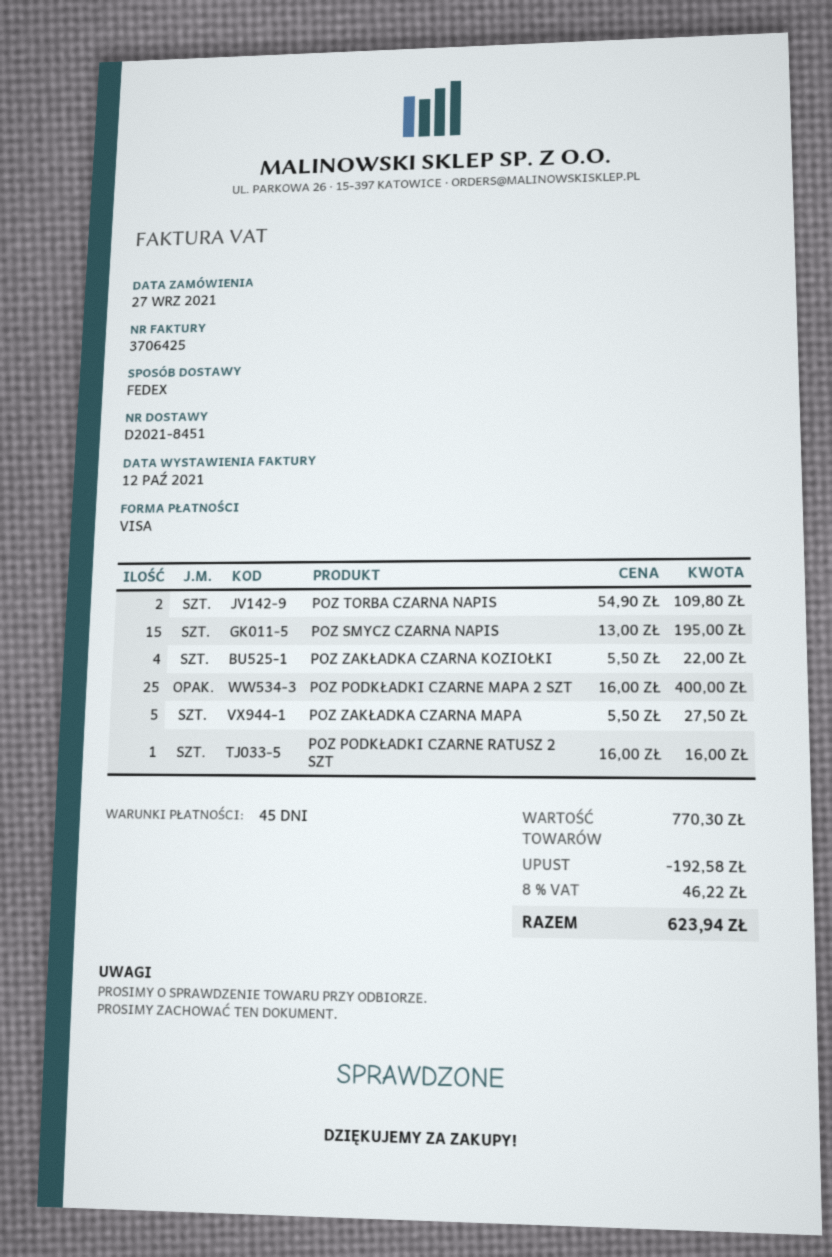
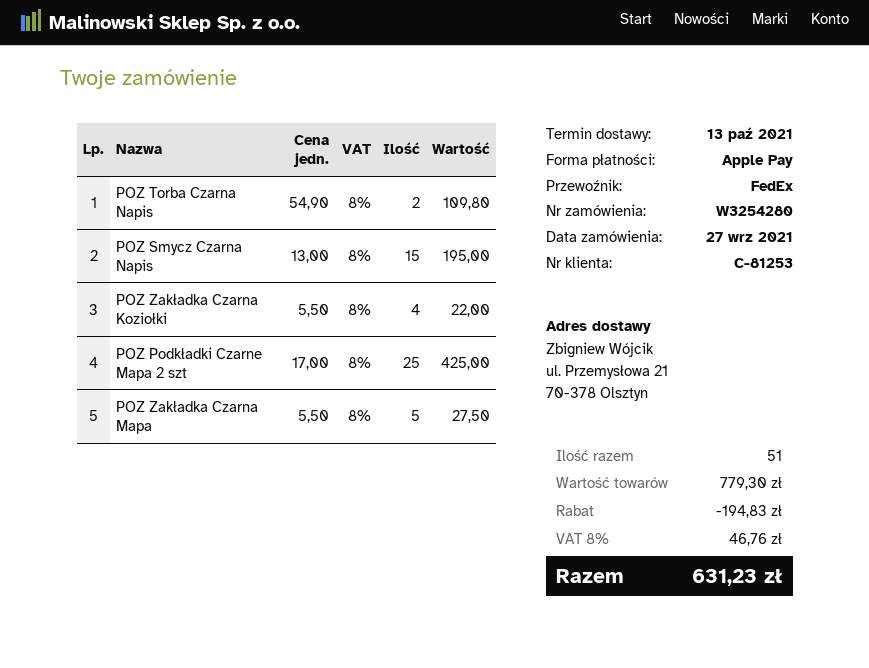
payment method: Visa -> Apple Pay
POZ PODKŁADKI CZARNE MAPA 2 SZT: 25 x 16.00 = 400.00 -> 25 x 17.00 = 425.00
POZ PODKŁADKI CZARNE RATUSZ 2 SZT: 1 x 16.00 = 16.00 -> none
subtotal: 770.30 -> 779.30
discount: 192.58 -> 194.83
tax: 8% = 46.22 -> 8% = 46.76
total: 623.94 -> 631.23

